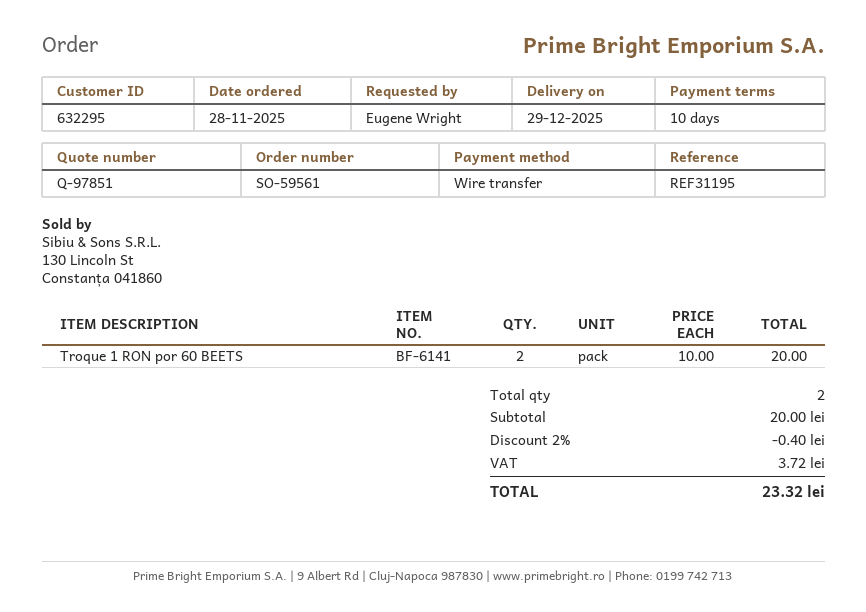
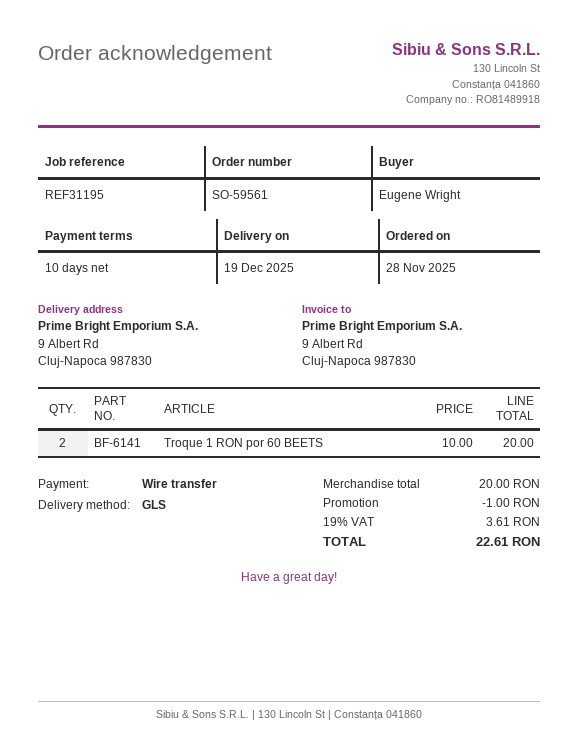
delivery date: 2025-12-29 -> 2025-12-19
discount: 0.40 -> 1.00
tax: 3.72 -> 3.61
total: 23.32 -> 22.61

